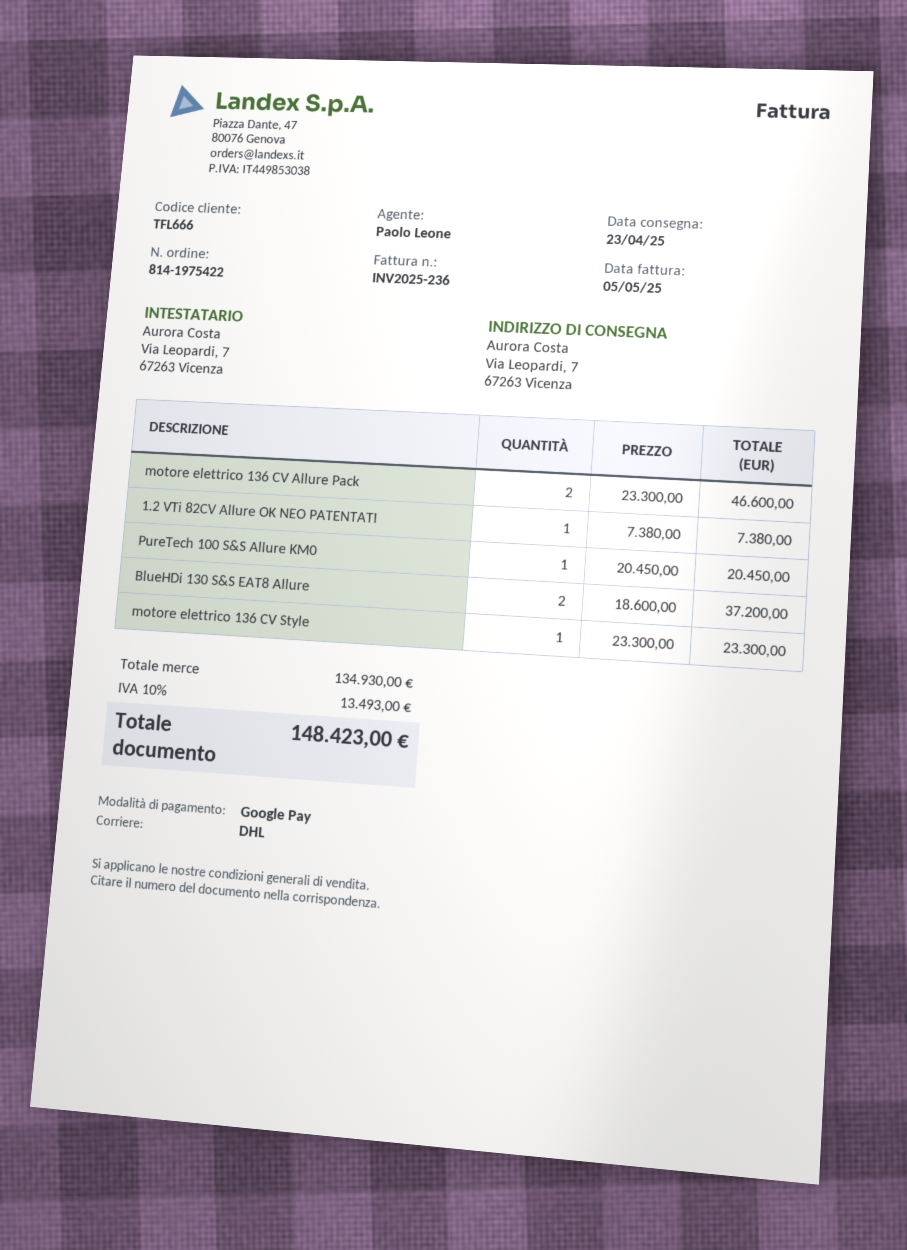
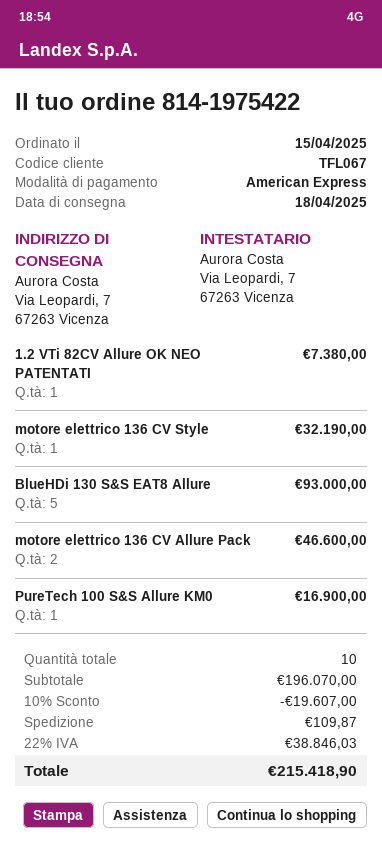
delivery date: 2025-04-23 -> 2025-04-18
customer number: TFL666 -> TFL067
payment method: Google Pay -> American Express
PureTech 100 S&S Allure KM0: 1 for 20450.00 -> 1 for 16900.00
BlueHDi 130 S&S EAT8 Allure: 2 for 37200.00 -> 5 for 93000.00
motore elettrico 136 CV Style: 1 for 23300.00 -> 1 for 32190.00
subtotal: 134930.00 -> 196070.00
discount: none -> 10% = 19607.00
shipping: none -> 109.87
tax: 10% = 13493.00 -> 22% = 38846.03
total: 148423.00 -> 215418.90

